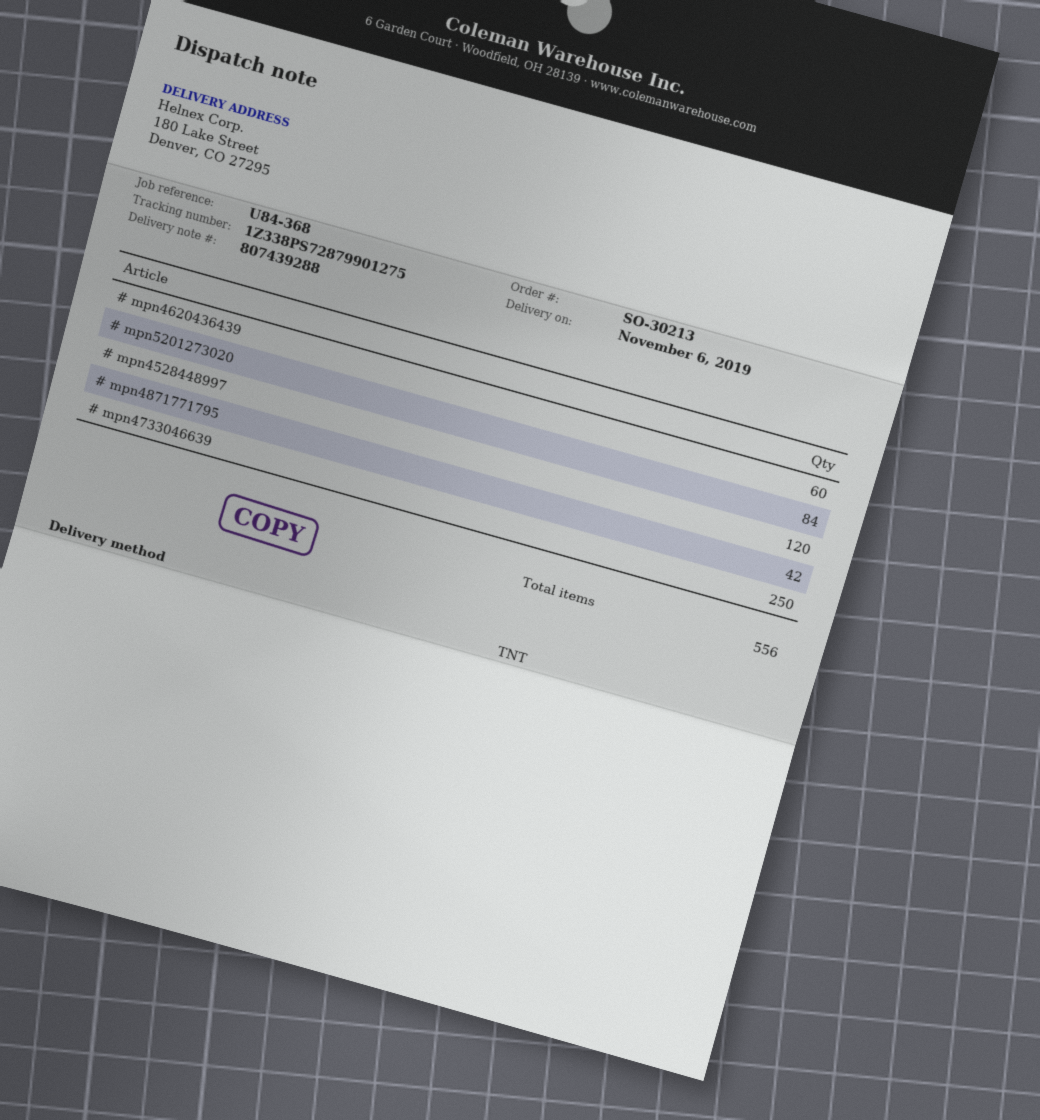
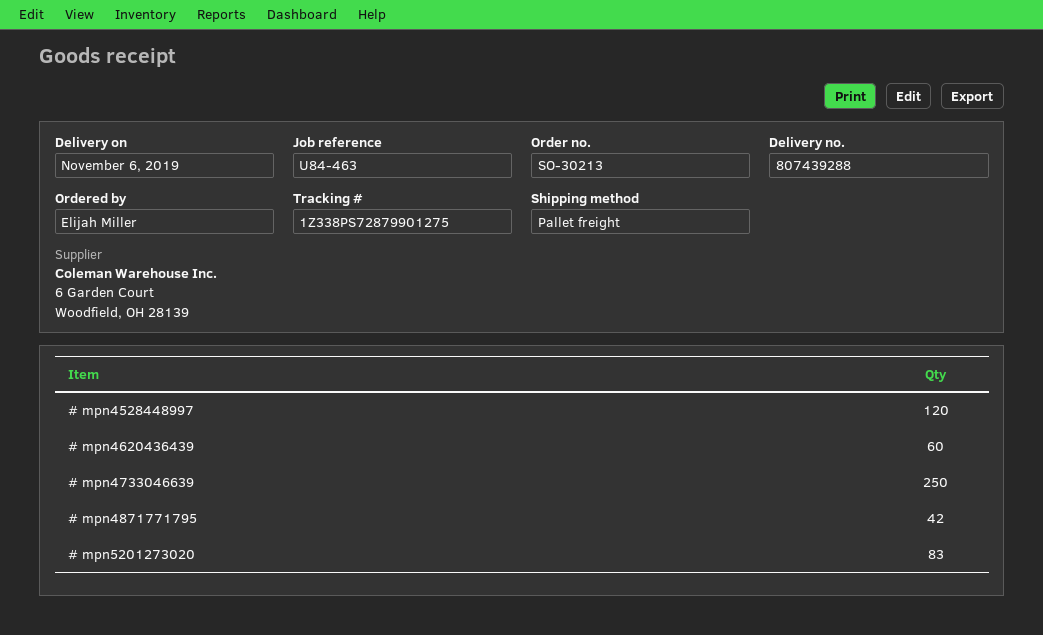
reference: U84-368 -> U84-463
shipping method: TNT -> pallet freight
# mpn5201273020: 84 -> 83

